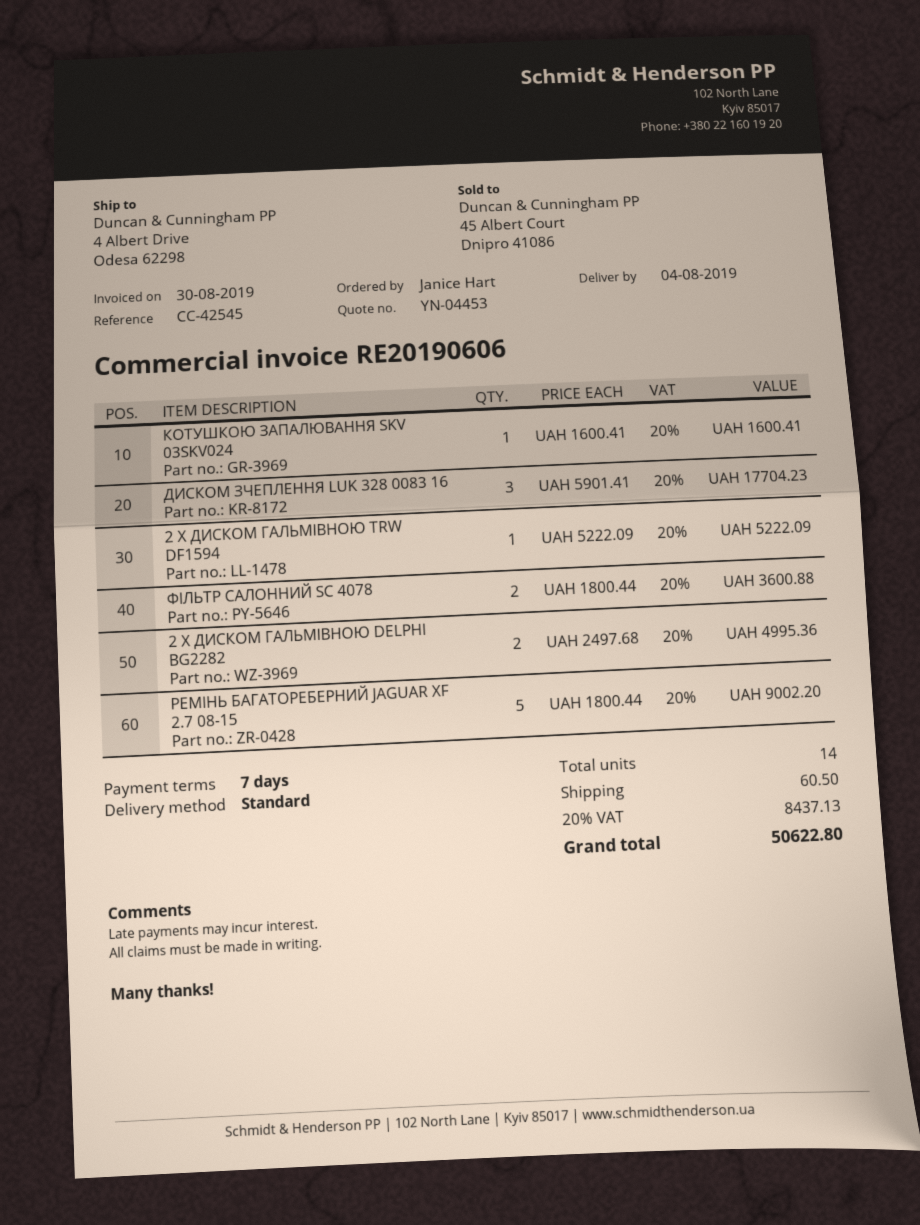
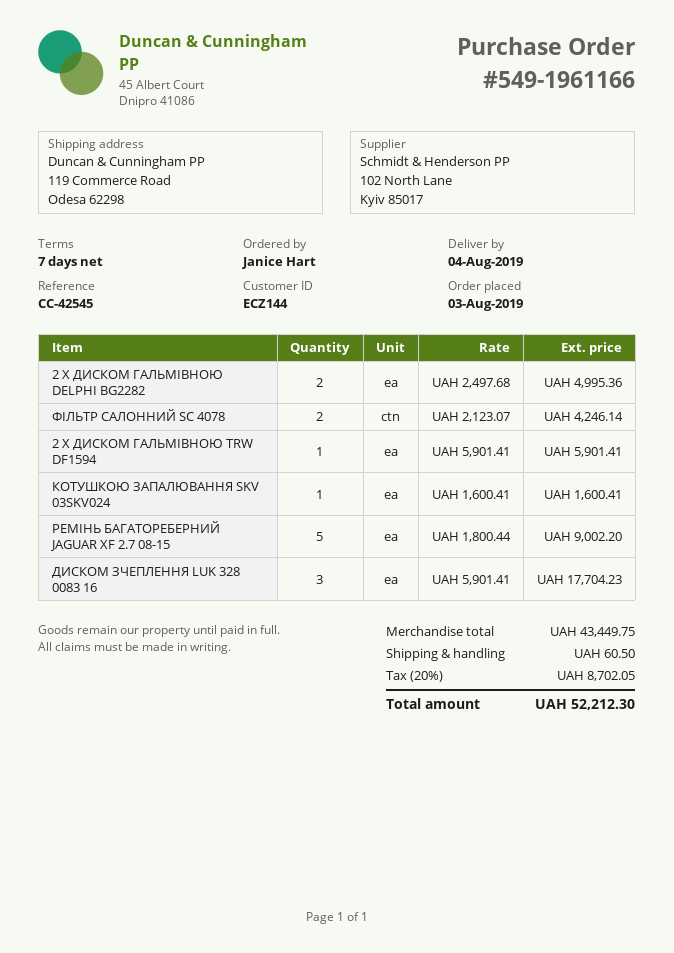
ship to: 4 Albert Drive, Odesa 62298 -> 119 Commerce Road, Odesa 62298
2 X ДИСКОМ ГАЛЬМІВНОЮ TRW DF1594: 1 x 5222.09 = 5222.09 -> 1 x 5901.41 = 5901.41
ФІЛЬТР САЛОННИЙ SC 4078: 2 x 1800.44 = 3600.88 -> 2 x 2123.07 = 4246.14
tax: 20% = 8437.13 -> 20% = 8702.05
total: 50622.80 -> 52212.30

